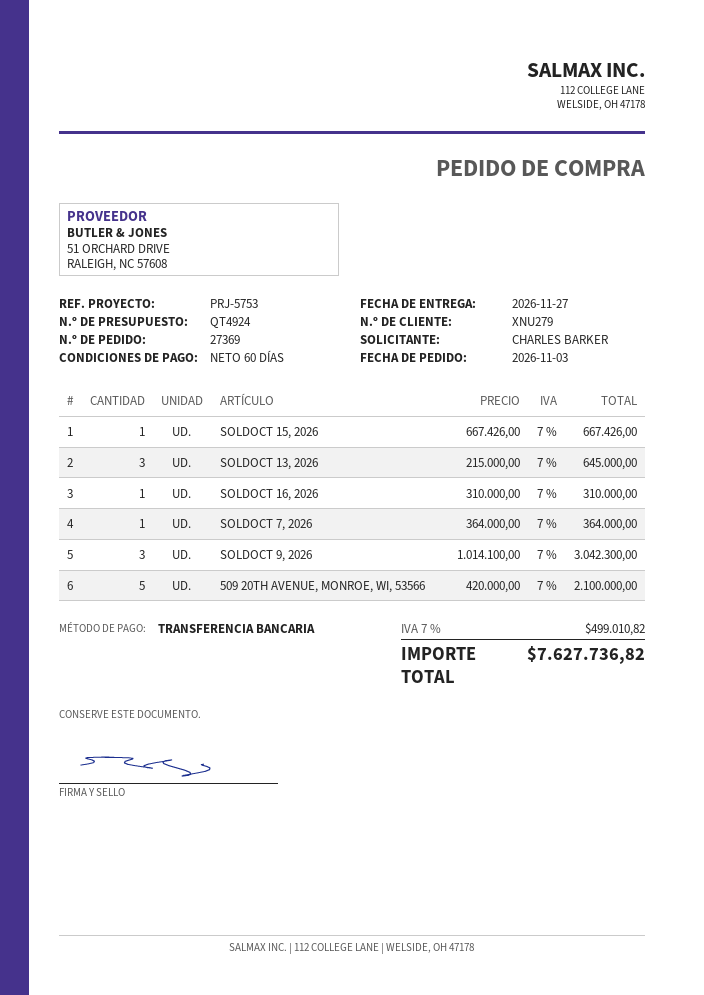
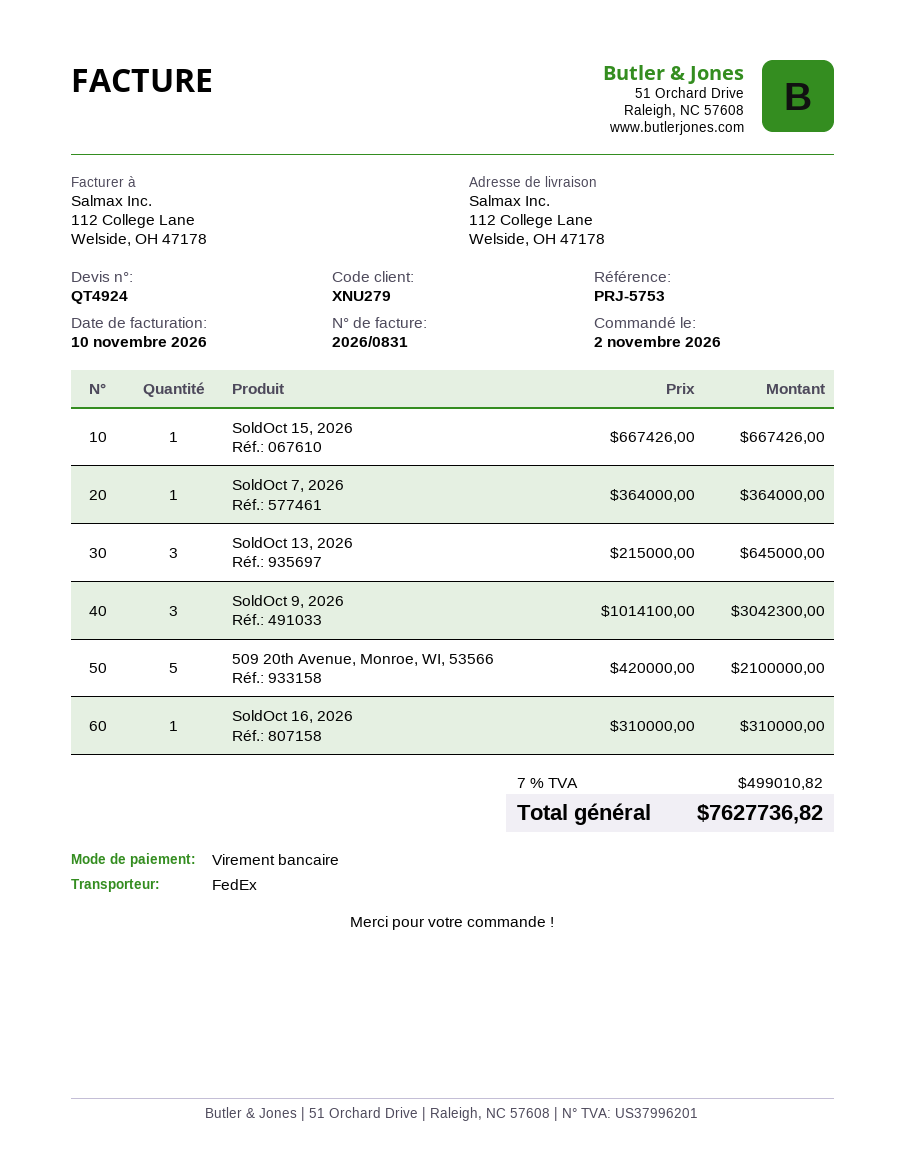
order date: 2026-11-03 -> 2026-11-02

